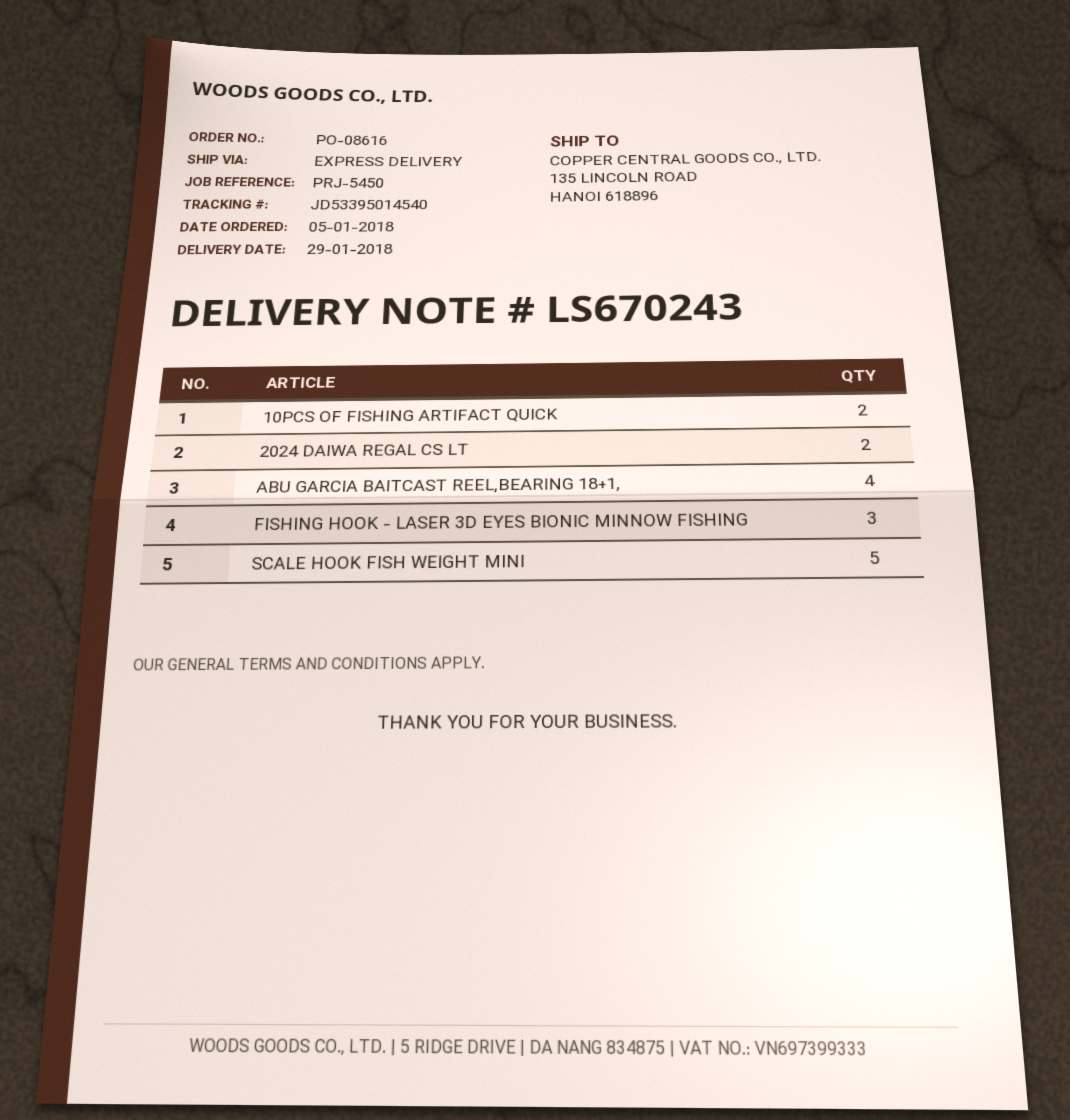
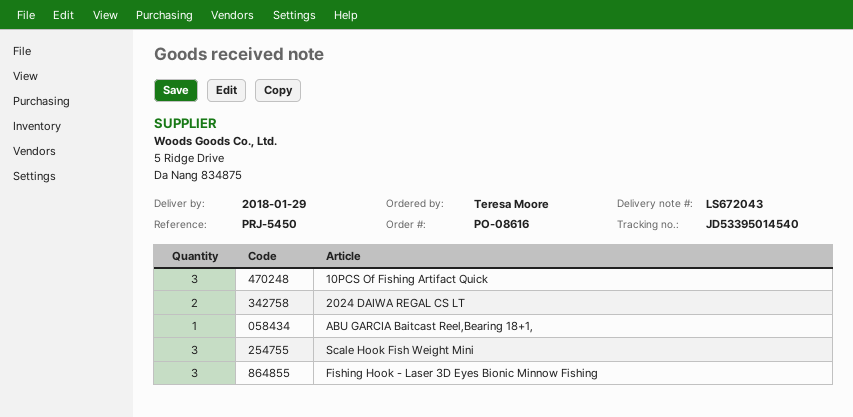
delivery note number: LS670243 -> LS672043
10PCS OF FISHING ARTIFACT QUICK: 2 -> 3
ABU GARCIA BAITCAST REEL,BEARING 18+1,: 4 -> 1
SCALE HOOK FISH WEIGHT MINI: 5 -> 3

